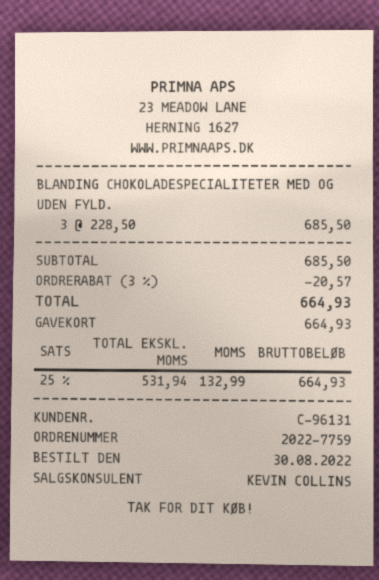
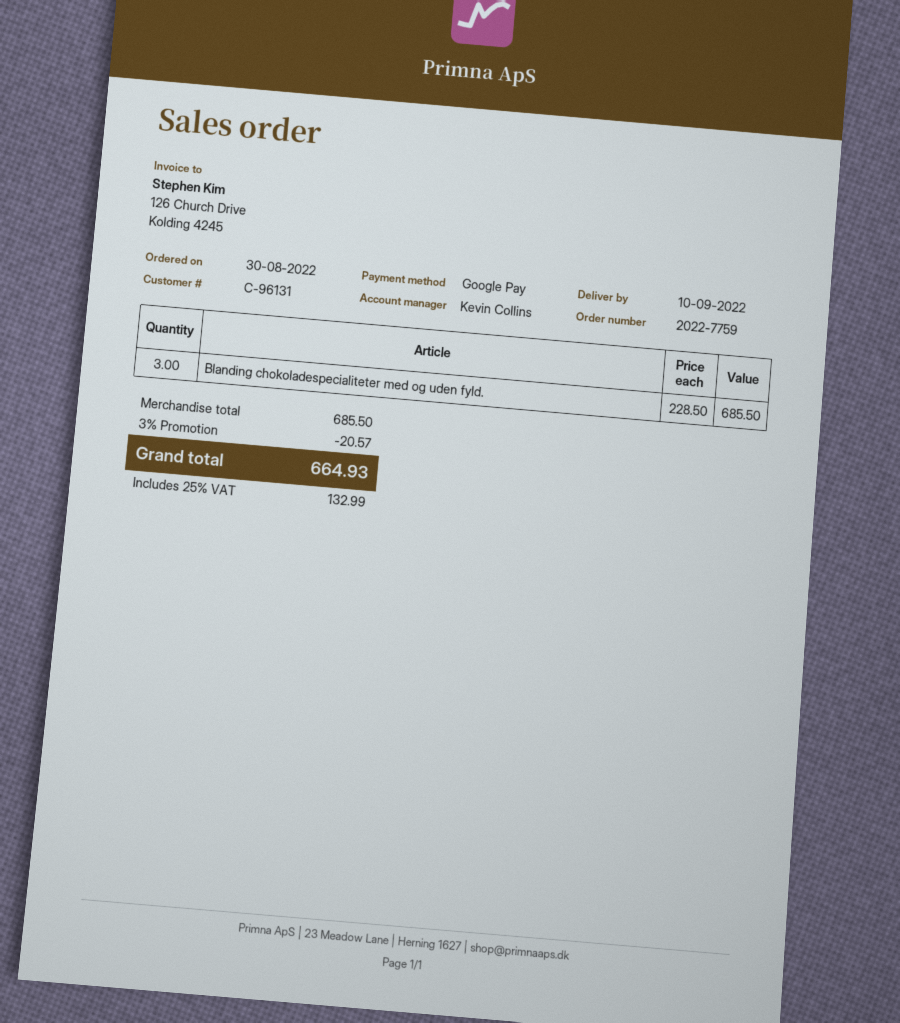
payment method: gift card -> Google Pay

